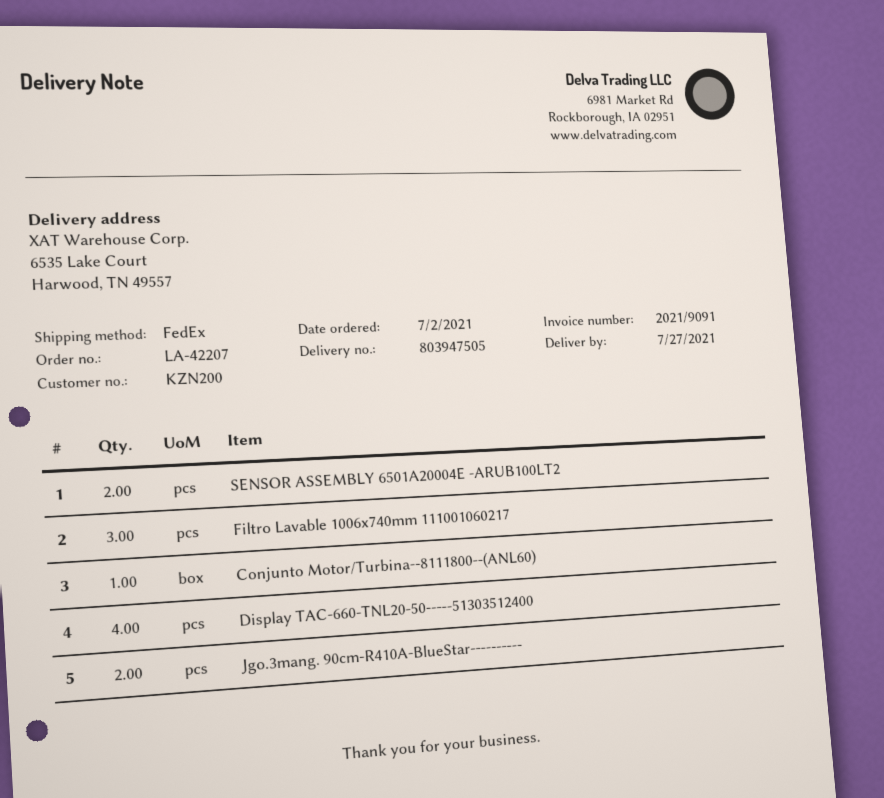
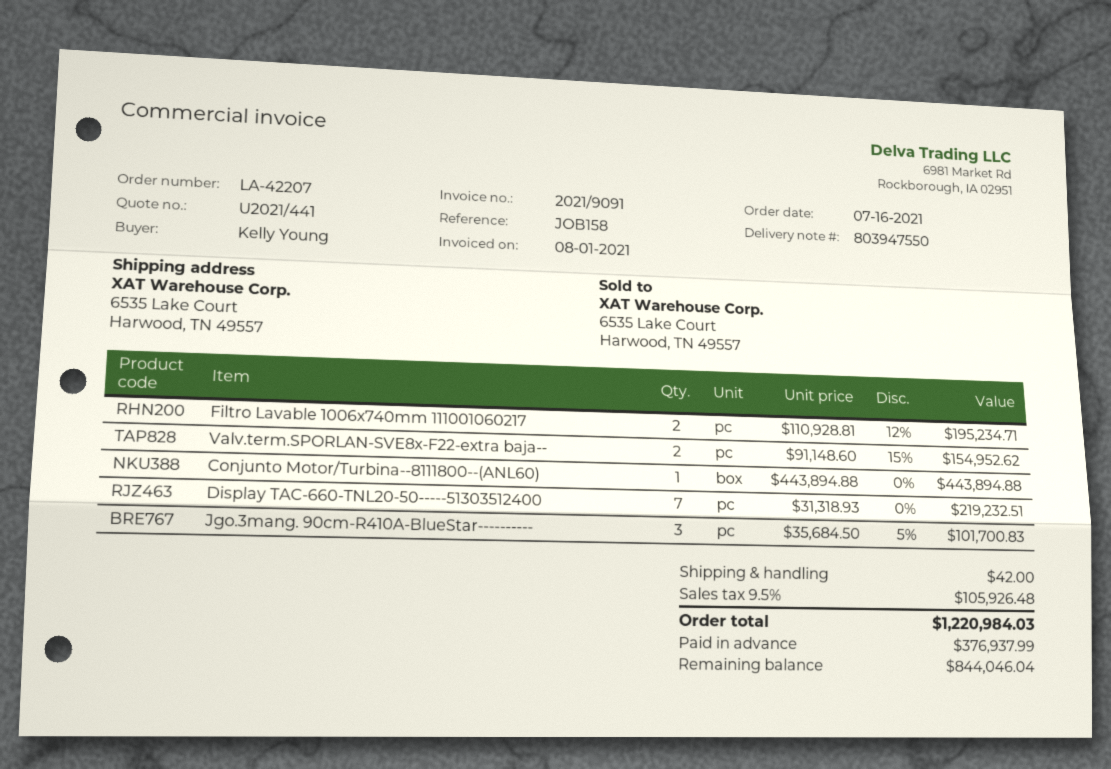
order date: 2021-07-02 -> 2021-07-16
delivery note number: 803947505 -> 803947550
SENSOR ASSEMBLY 6501A20004E -ARUB100LT2: 2 -> none
Filtro Lavable 1006x740mm 111001060217: 3 -> 2
Display TAC-660-TNL20-50-----51303512400: 4 -> 7
Jgo.3mang. 90cm-R410A-BlueStar----------: 2 -> 3
Valv.term.SPORLAN-SVE8x-F22-extra baja--: none -> 2

